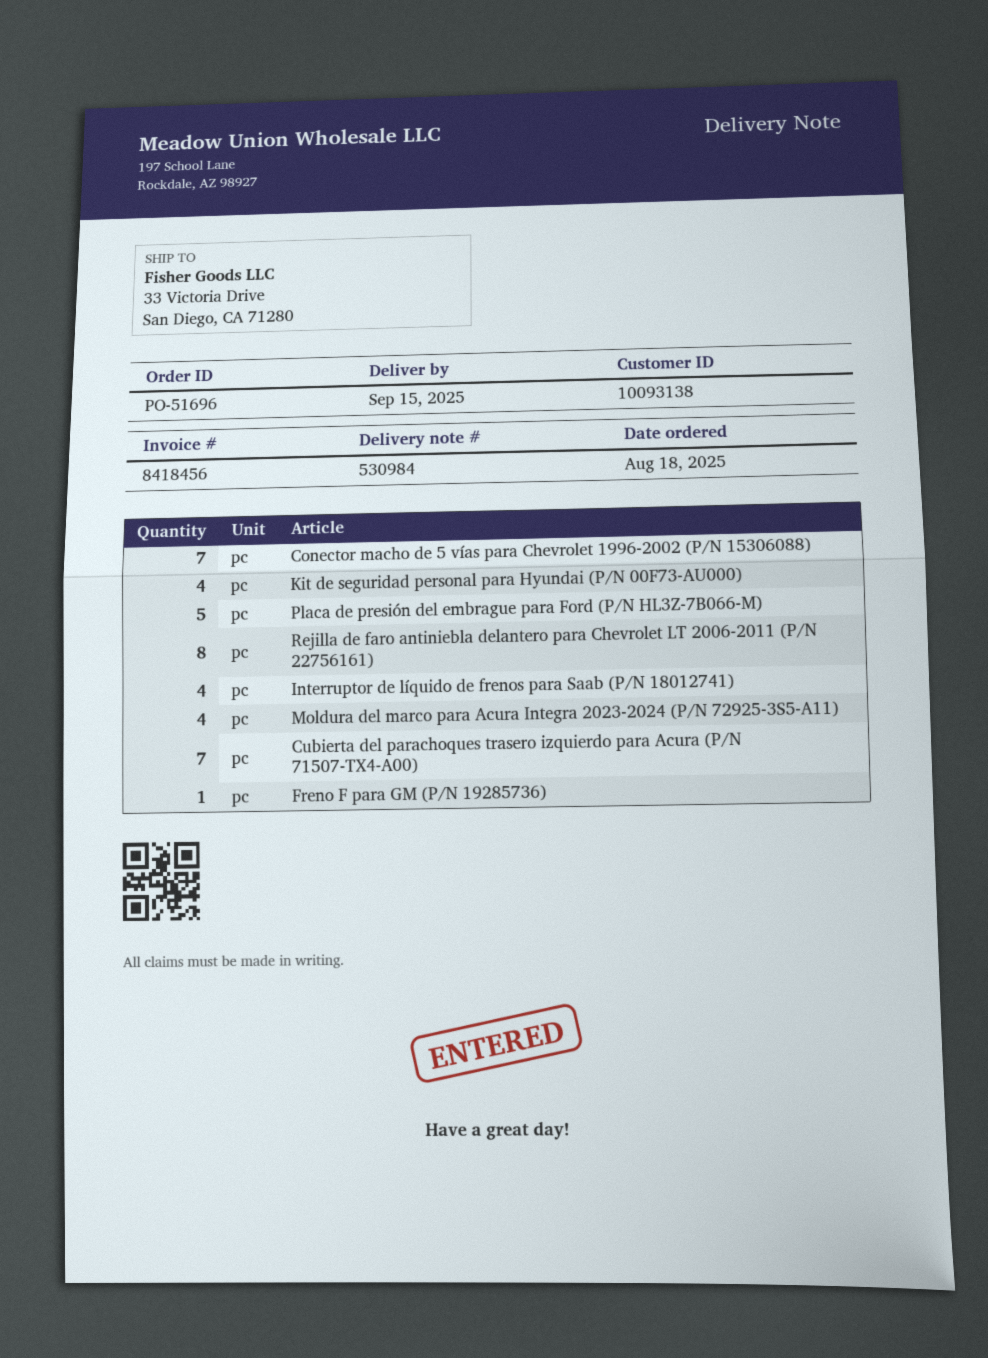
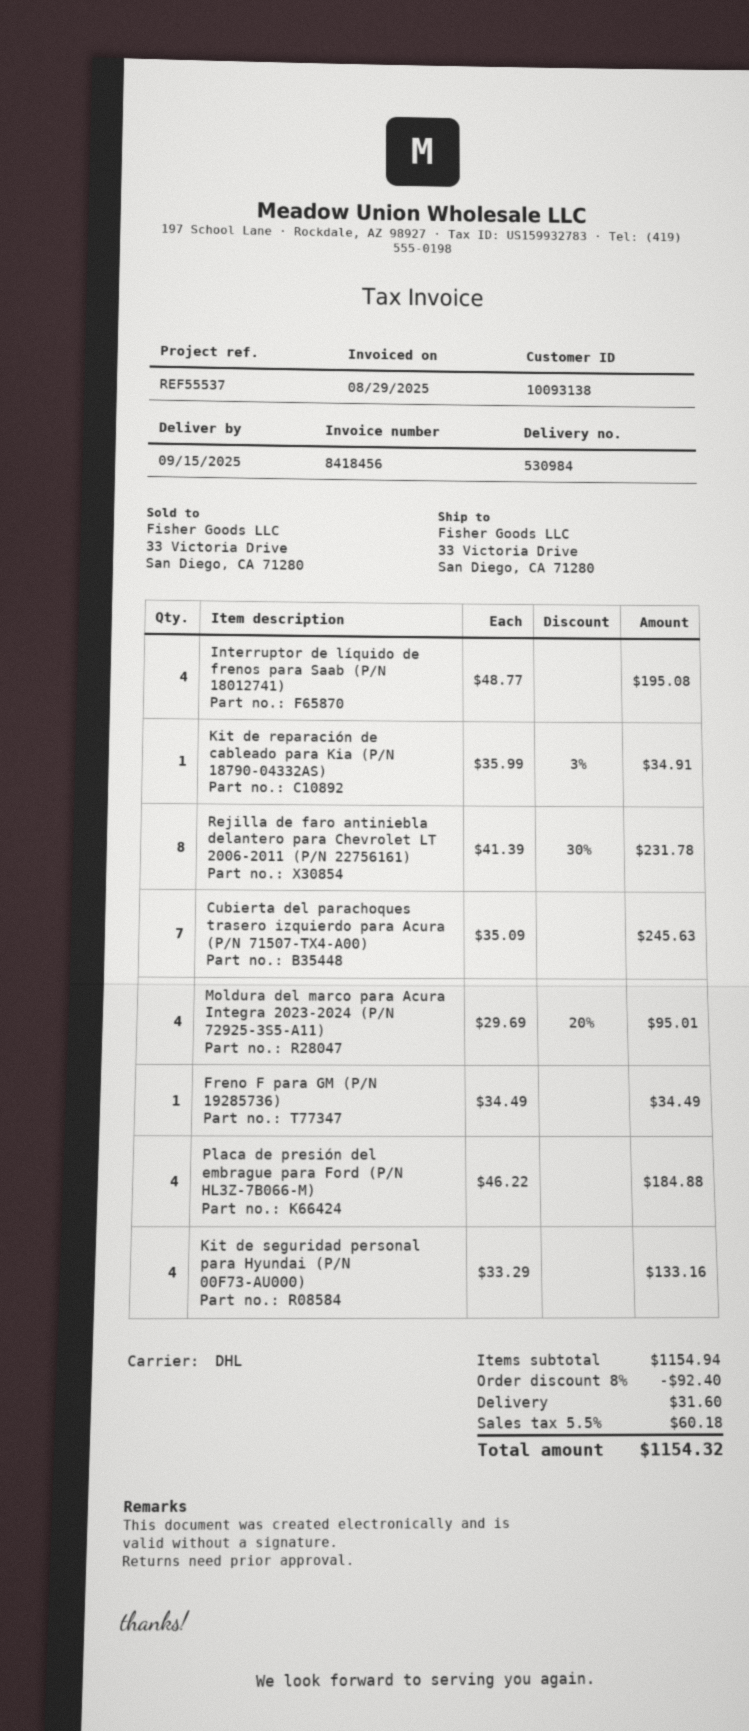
Conector macho de 5 vías para Chevrolet 1996-2002 (P/N 15306088): 7 -> none
Placa de presión del embrague para Ford (P/N HL3Z-7B066-M): 5 -> 4
Kit de reparación de cableado para Kia (P/N 18790-04332AS): none -> 1

